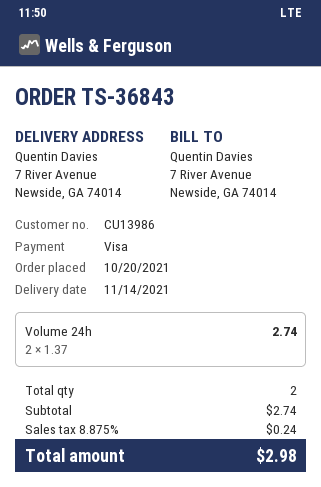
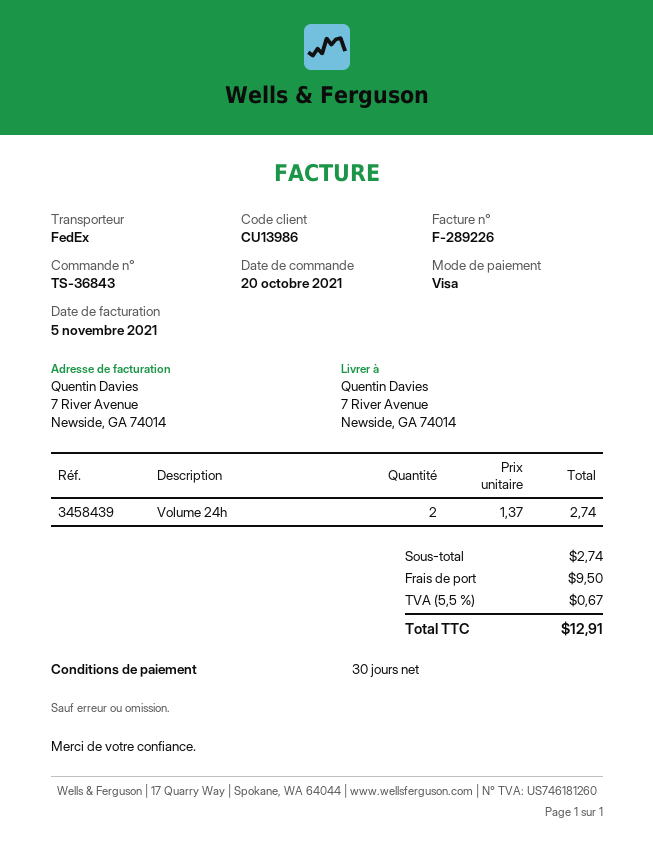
shipping: none -> 9.50
tax: 8.875% = 0.24 -> 5.5% = 0.67
total: 2.98 -> 12.91

